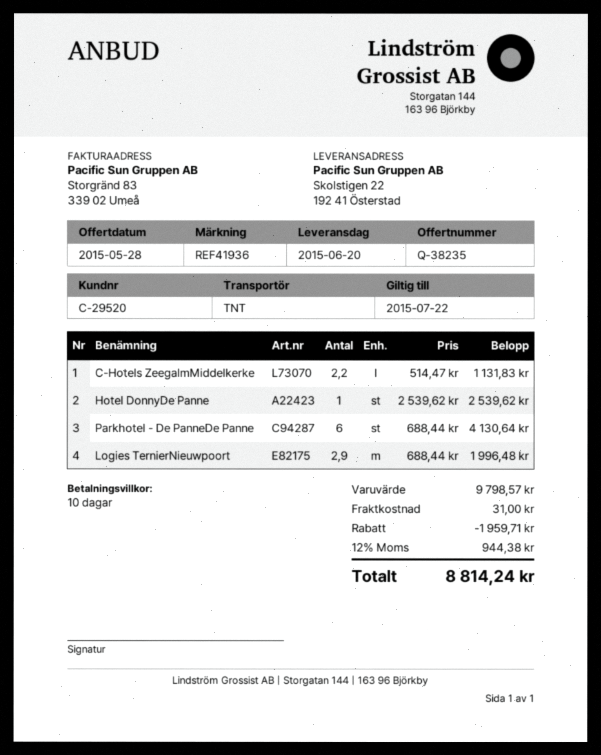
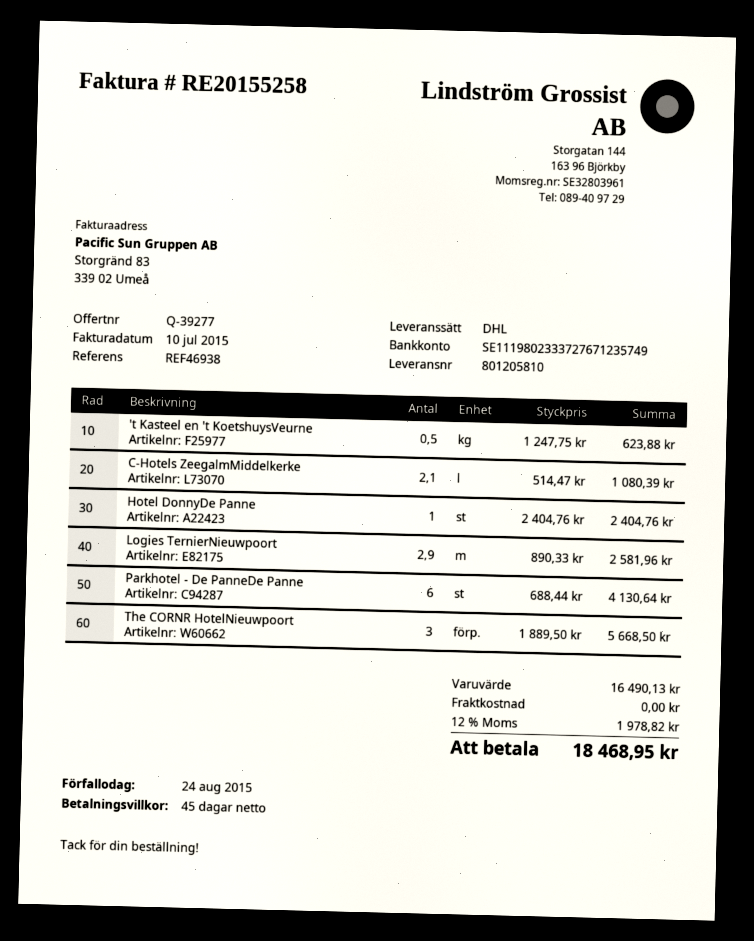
quote number: Q-38235 -> Q-39277
payment terms: 10 days -> 45 days
reference: REF41936 -> REF46938
shipping method: TNT -> DHL
C-Hotels ZeegalmMiddelkerke: 2.2 x 514.47 = 1131.83 -> 2.1 x 514.47 = 1080.39
Hotel DonnyDe Panne: 1 x 2539.62 = 2539.62 -> 1 x 2404.76 = 2404.76
Logies TernierNieuwpoort: 2.9 x 688.44 = 1996.48 -> 2.9 x 890.33 = 2581.96
't Kasteel en 't KoetshuysVeurne: none -> 0.5 x 1247.75 = 623.88
The CORNR HotelNieuwpoort: none -> 3 x 1889.50 = 5668.50
subtotal: 9798.57 -> 16490.13
discount: 1959.71 -> none
shipping: 31.00 -> 0.00
tax: 12% = 944.38 -> 12% = 1978.82
total: 8814.24 -> 18468.95

